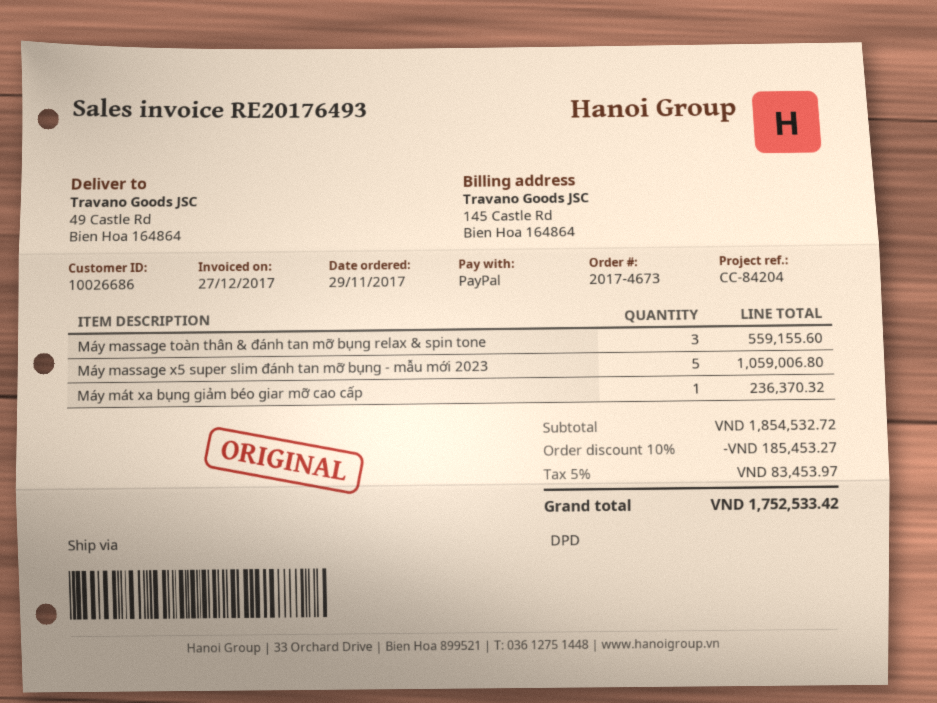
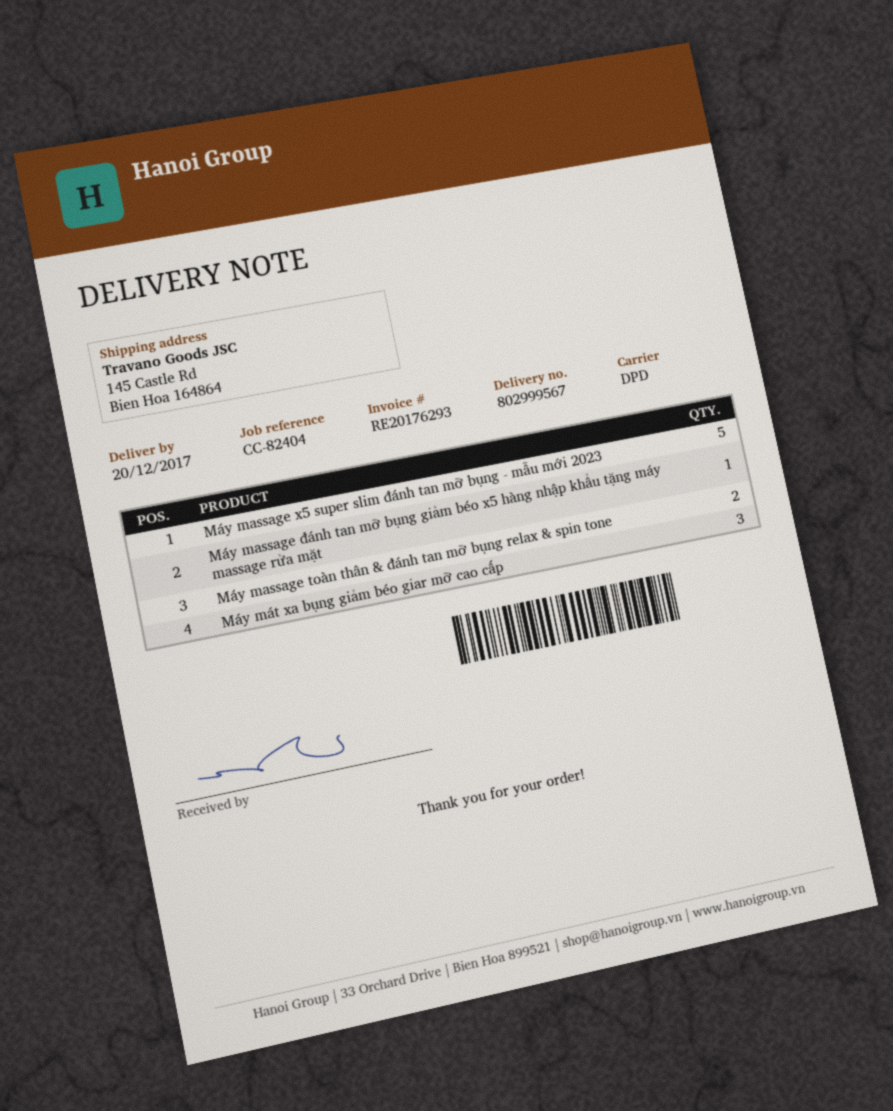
invoice number: RE20176493 -> RE20176293
reference: CC-84204 -> CC-82404
ship to: 49 Castle Rd, Bien Hoa 164864 -> 145 Castle Rd, Bien Hoa 164864
Máy massage toàn thân & đánh tan mỡ bụng relax & spin tone: 3 -> 2
Máy mát xa bụng giảm béo giar mỡ cao cấp: 1 -> 3
Máy massage đánh tan mỡ bụng giảm béo x5 hàng nhập khẩu tặng máy massage rửa mặt: none -> 1

